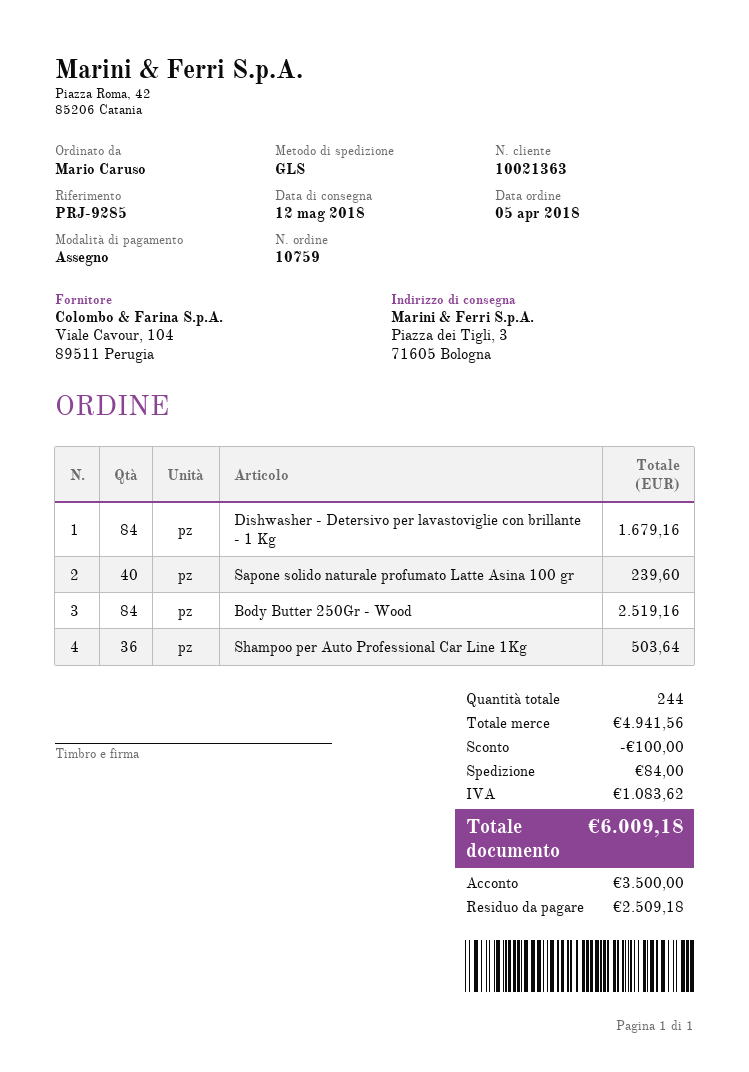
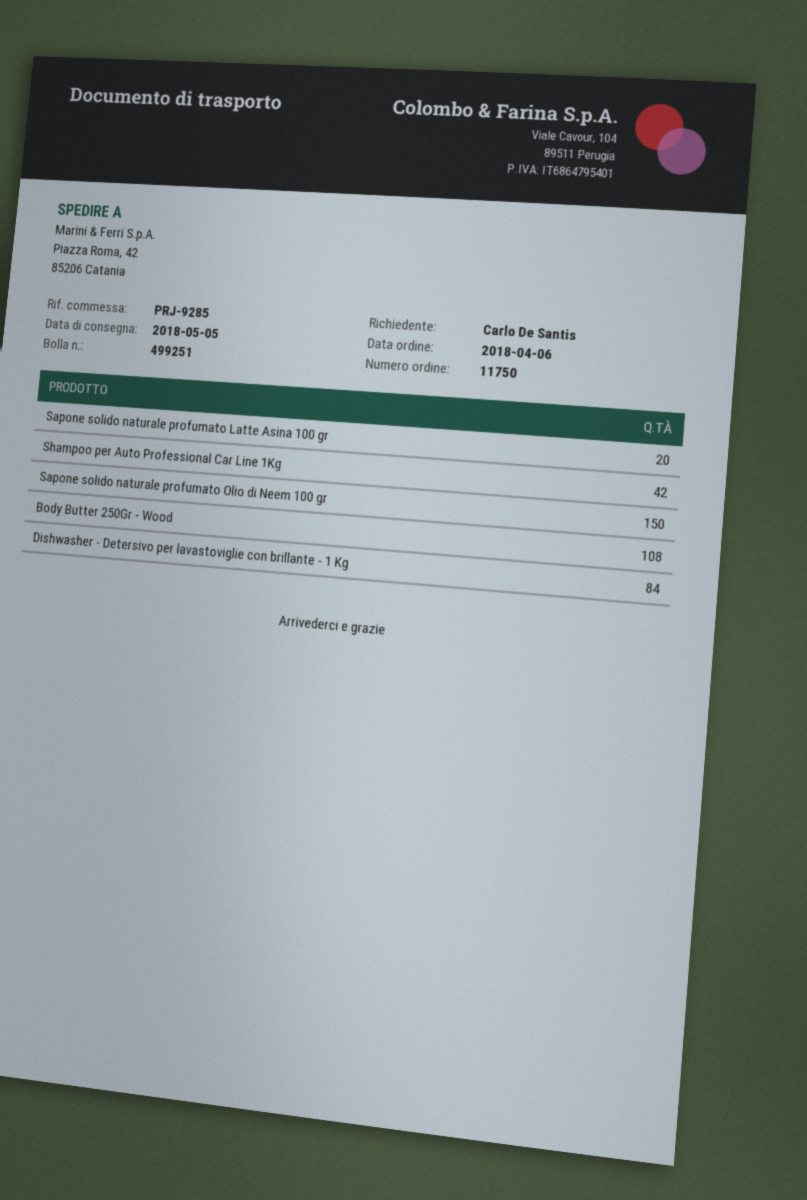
order number: 10759 -> 11750
order date: 2018-04-05 -> 2018-04-06
delivery date: 2018-05-12 -> 2018-05-05
ordered by: Mario Caruso -> Carlo De Santis
ship to: Piazza dei Tigli, 3, 71605 Bologna -> Piazza Roma, 42, 85206 Catania
Sapone solido naturale profumato Latte Asina 100 gr: 40 -> 20
Body Butter 250Gr - Wood: 84 -> 108
Shampoo per Auto Professional Car Line 1Kg: 36 -> 42
Sapone solido naturale profumato Olio di Neem 100 gr: none -> 150

